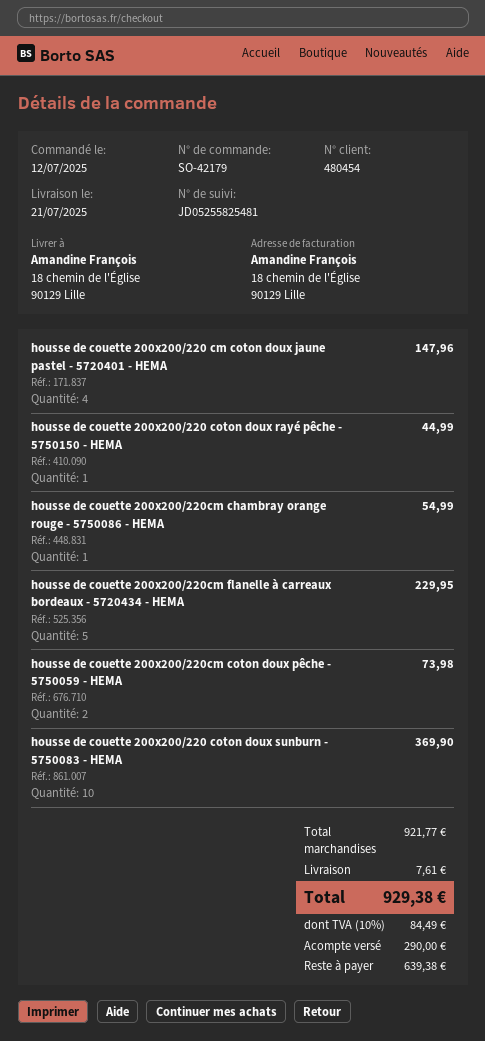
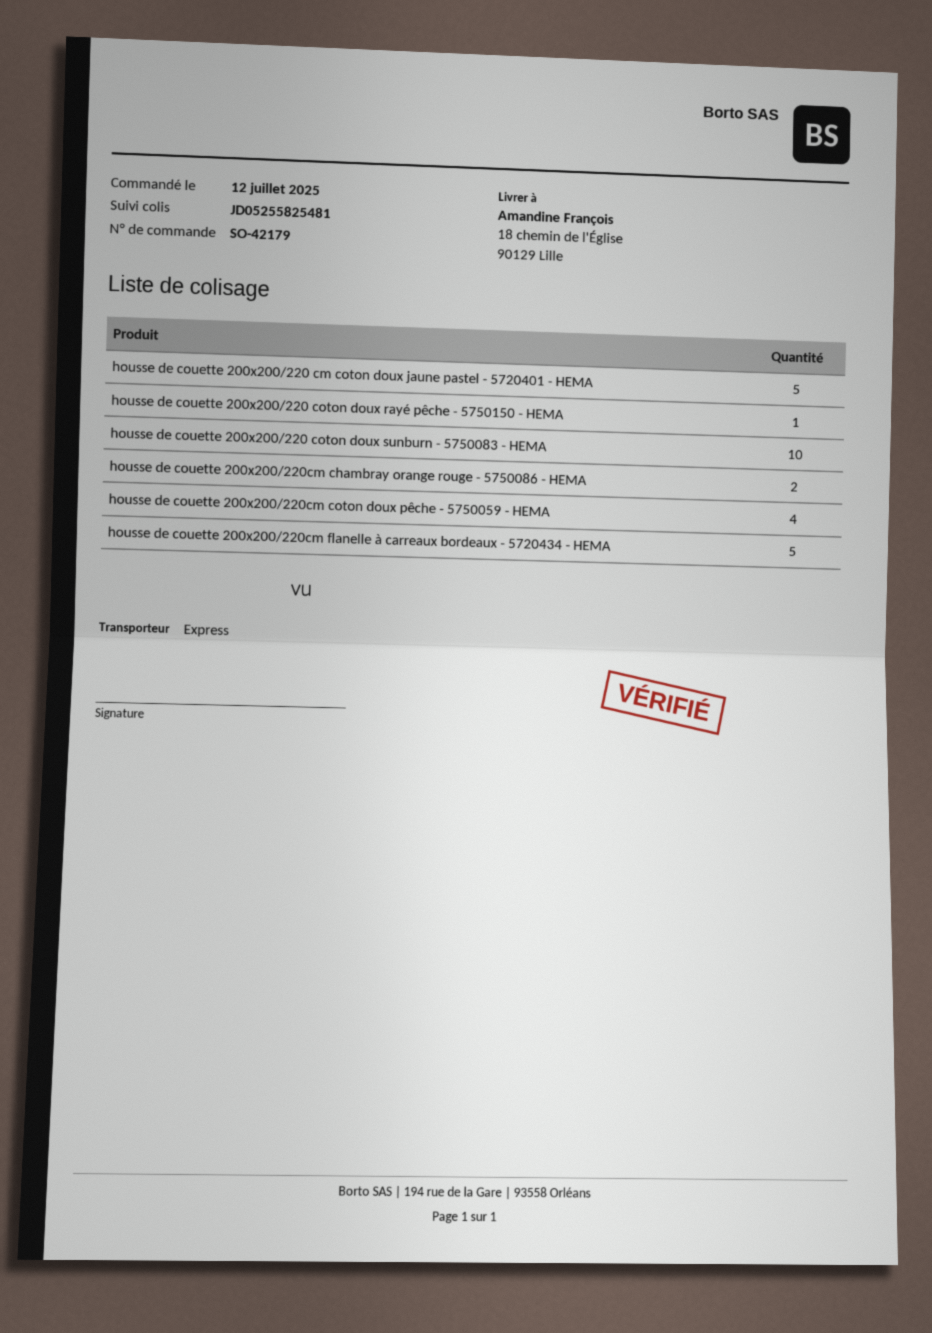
housse de couette 200x200/220 cm coton doux jaune pastel - 5720401 - HEMA: 4 -> 5
housse de couette 200x200/220cm chambray orange rouge - 5750086 - HEMA: 1 -> 2
housse de couette 200x200/220cm coton doux pêche - 5750059 - HEMA: 2 -> 4

